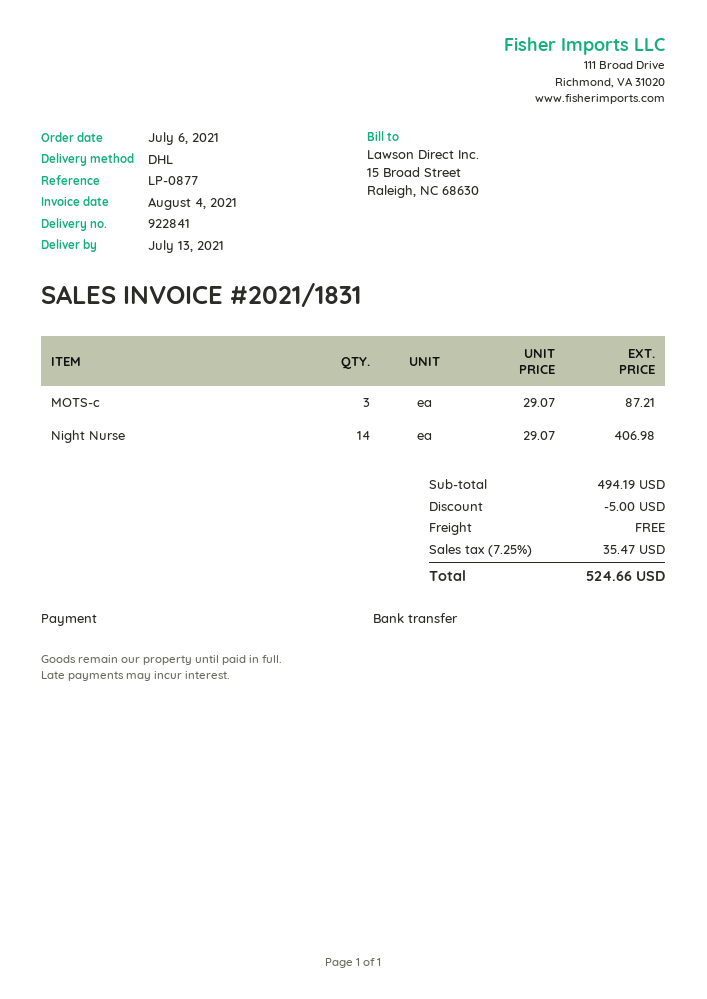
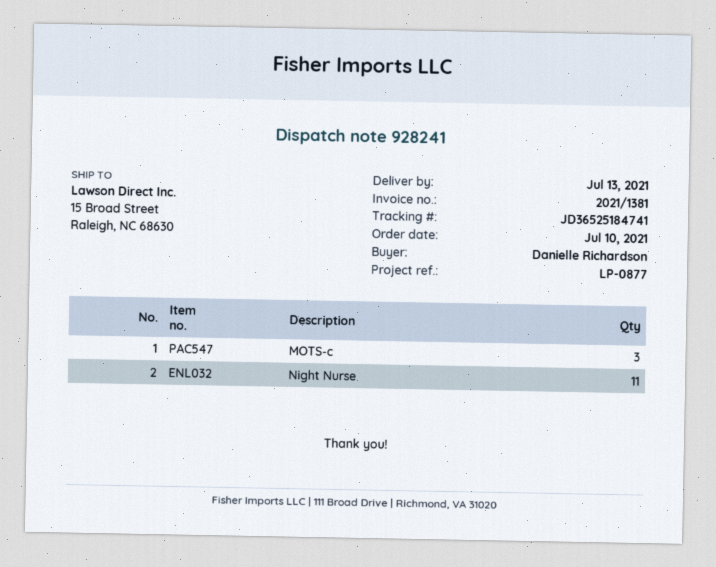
order date: 2021-07-06 -> 2021-07-10
delivery note number: 922841 -> 928241
invoice number: 2021/1831 -> 2021/1381
Night Nurse: 14 -> 11

